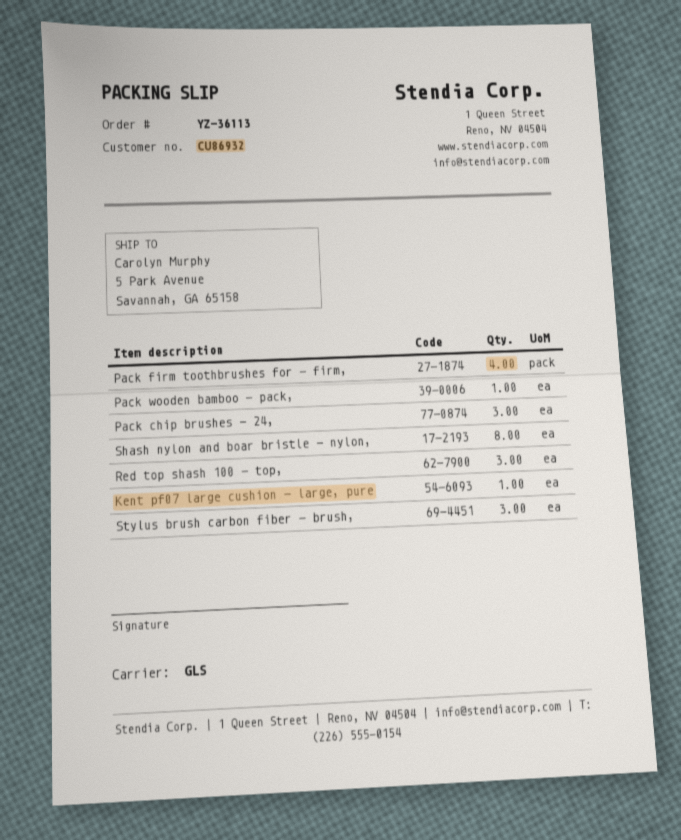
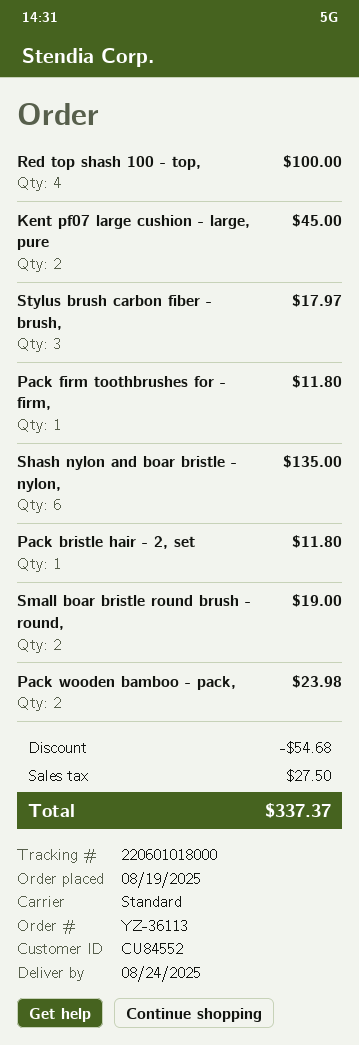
customer number: CU86932 -> CU84552
shipping method: GLS -> standard
Pack firm toothbrushes for - firm,: 4 -> 1
Pack wooden bamboo - pack,: 1 -> 2
Pack chip brushes - 24,: 3 -> none
Shash nylon and boar bristle - nylon,: 8 -> 6
Red top shash 100 - top,: 3 -> 4
Kent pf07 large cushion - large, pure: 1 -> 2
Pack bristle hair - 2, set: none -> 1
Small boar bristle round brush - round,: none -> 2

